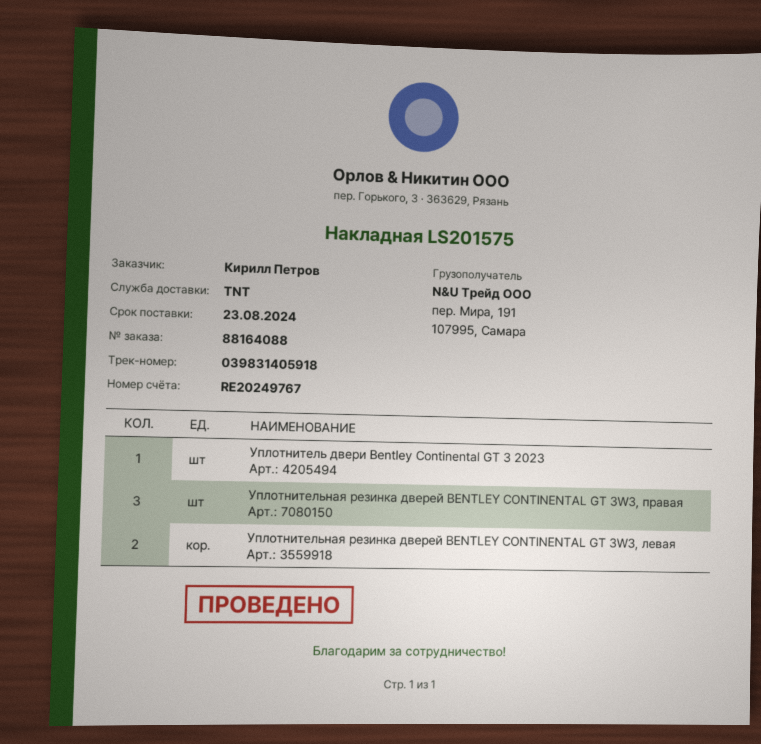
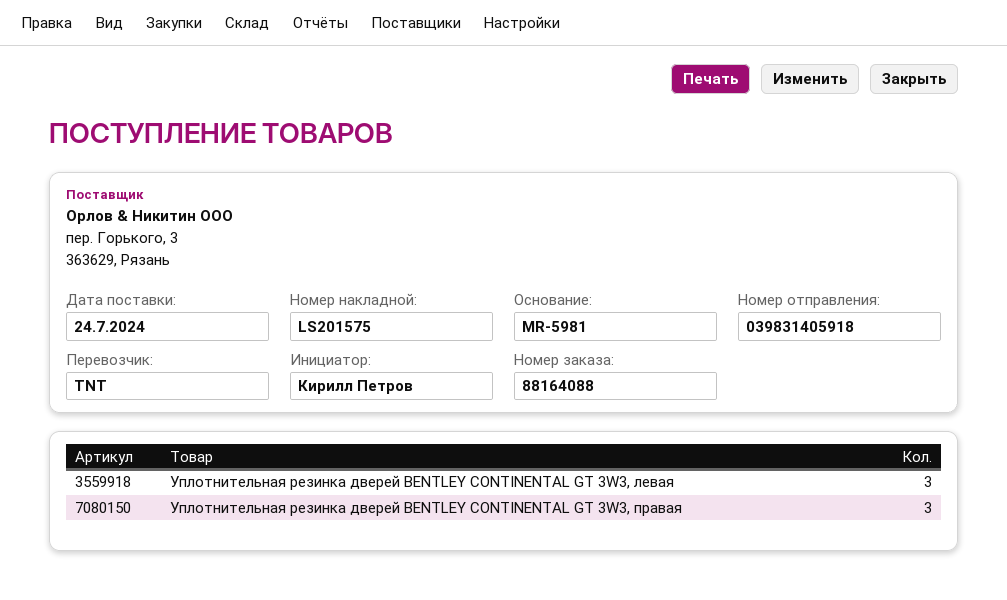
delivery date: 2024-08-23 -> 2024-07-24
Уплотнитель двери Bentley Continental GT 3 2023: 1 -> none
Уплотнительная резинка дверей BENTLEY CONTINENTAL GT 3W3, левая: 2 -> 3

